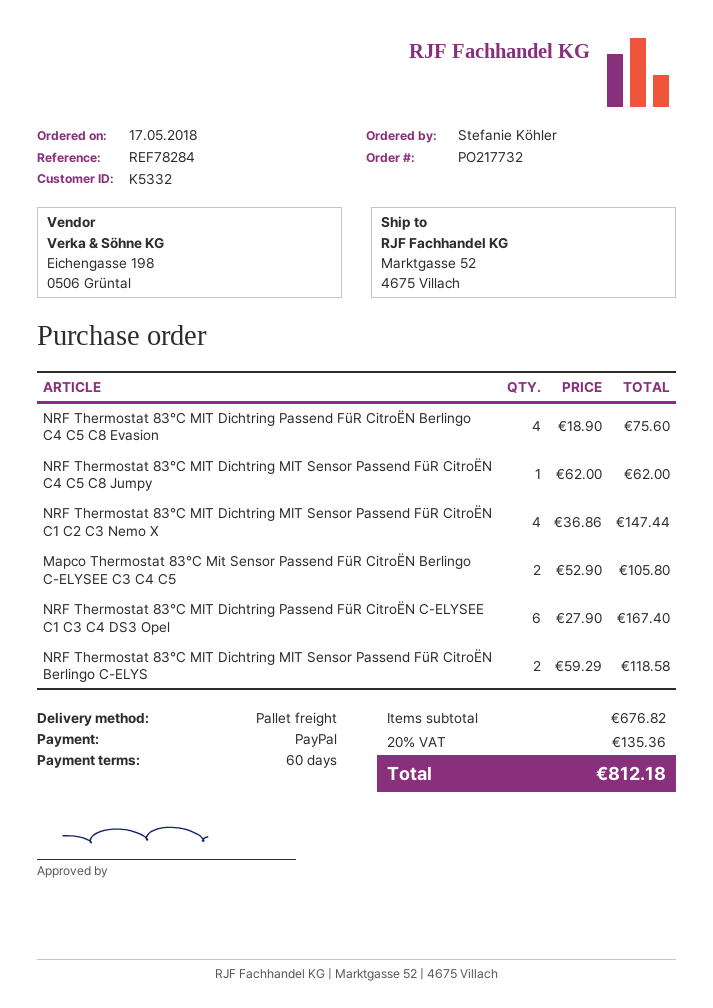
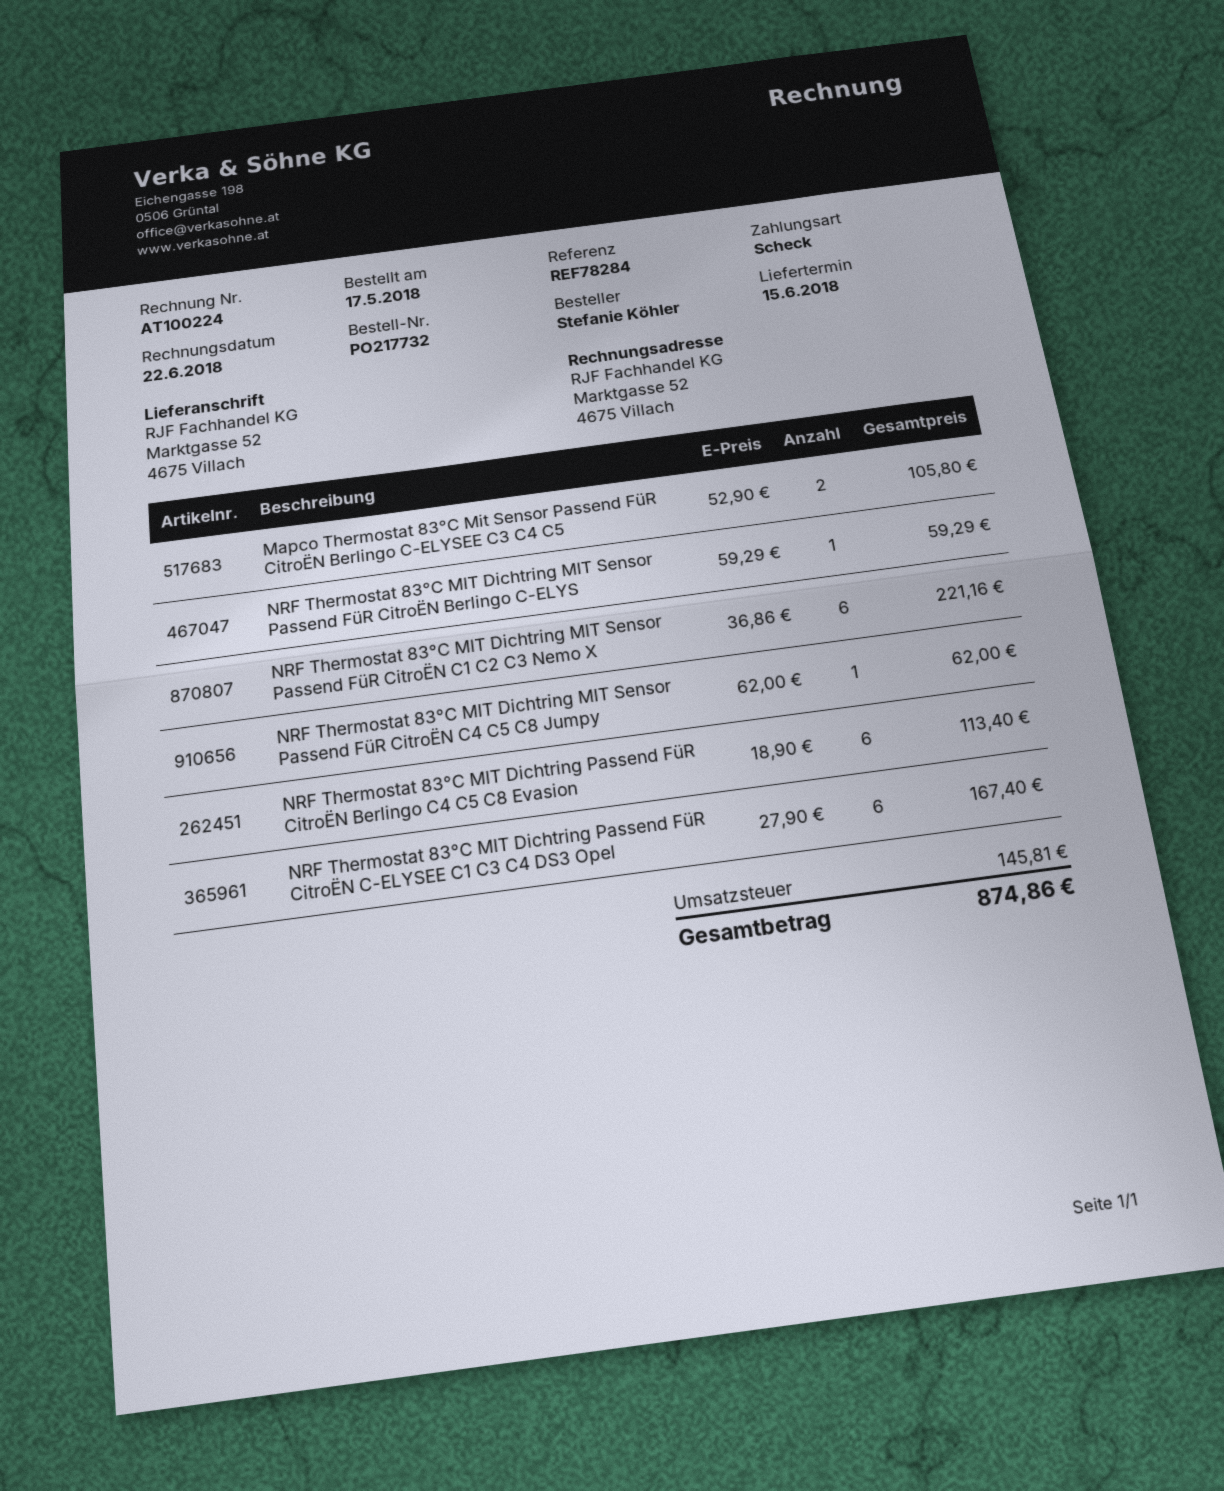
payment method: PayPal -> cheque
NRF Thermostat 83°C MIT Dichtring Passend FüR CitroËN Berlingo C4 C5 C8 Evasion: 4 x 18.90 = 75.60 -> 6 x 18.90 = 113.40
NRF Thermostat 83°C MIT Dichtring MIT Sensor Passend FüR CitroËN C1 C2 C3 Nemo X: 4 x 36.86 = 147.44 -> 6 x 36.86 = 221.16
NRF Thermostat 83°C MIT Dichtring MIT Sensor Passend FüR CitroËN Berlingo C-ELYS: 2 x 59.29 = 118.58 -> 1 x 59.29 = 59.29
tax: 135.36 -> 145.81
total: 812.18 -> 874.86

